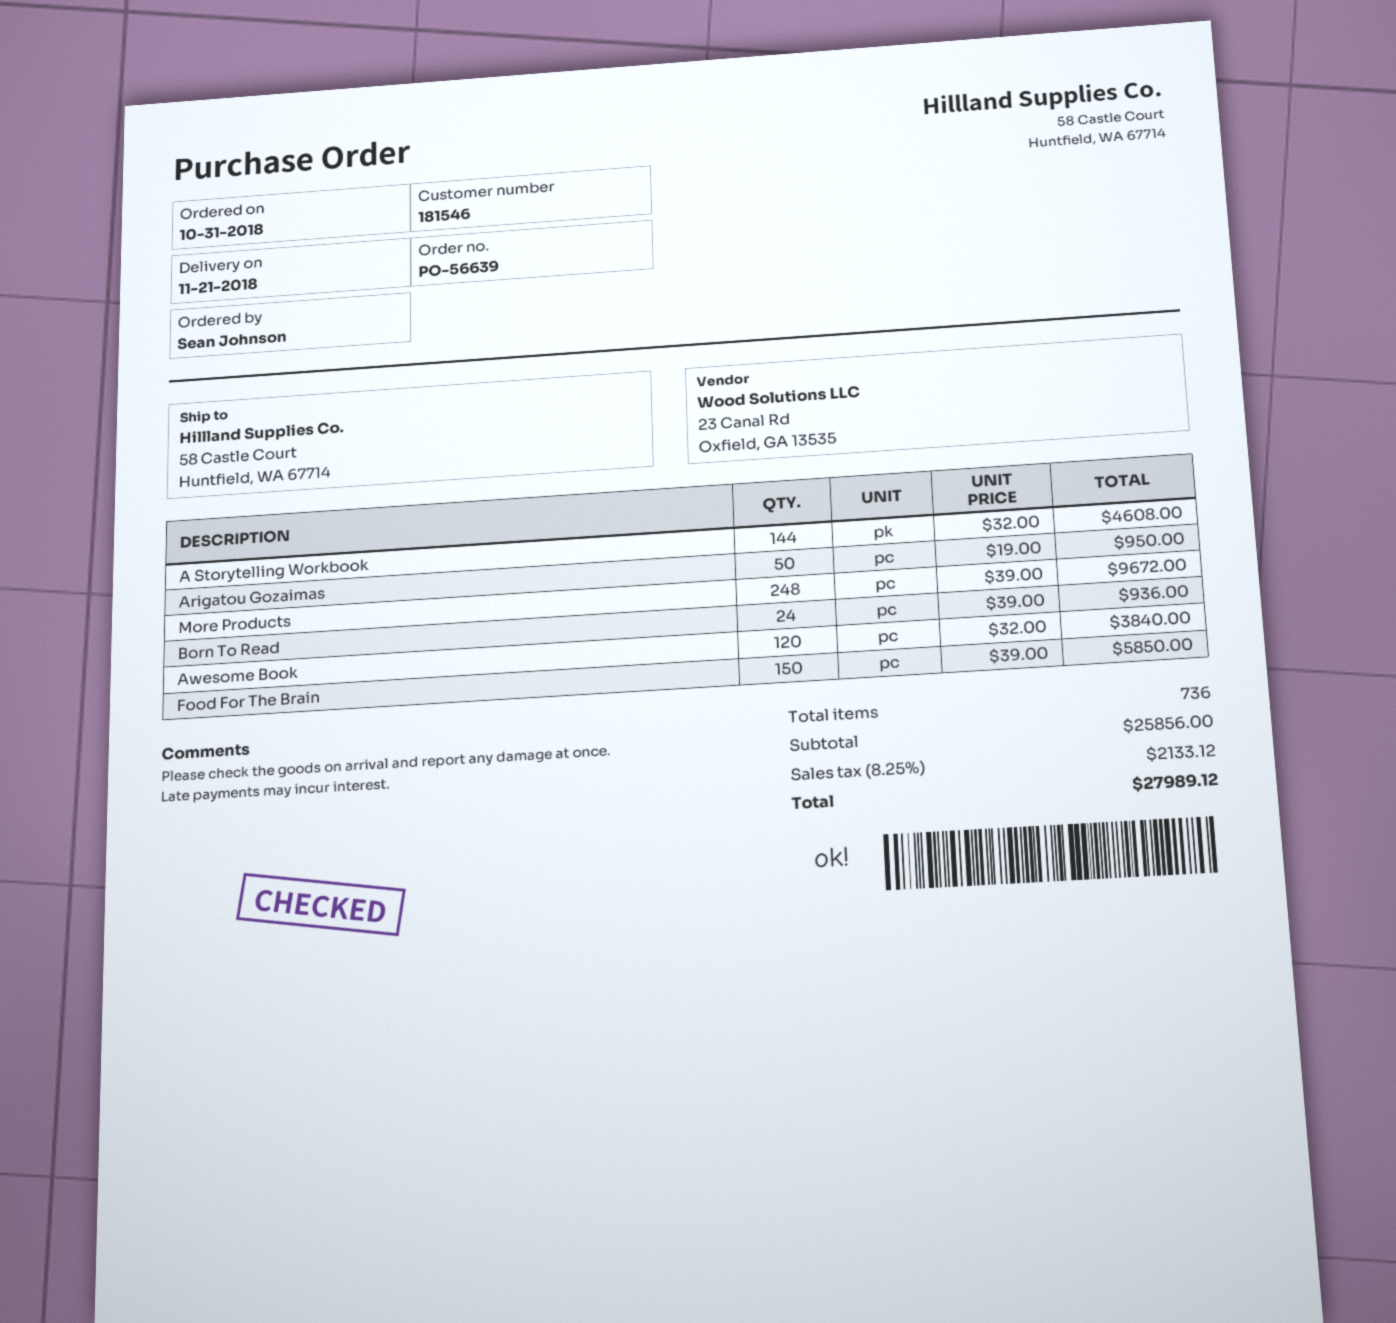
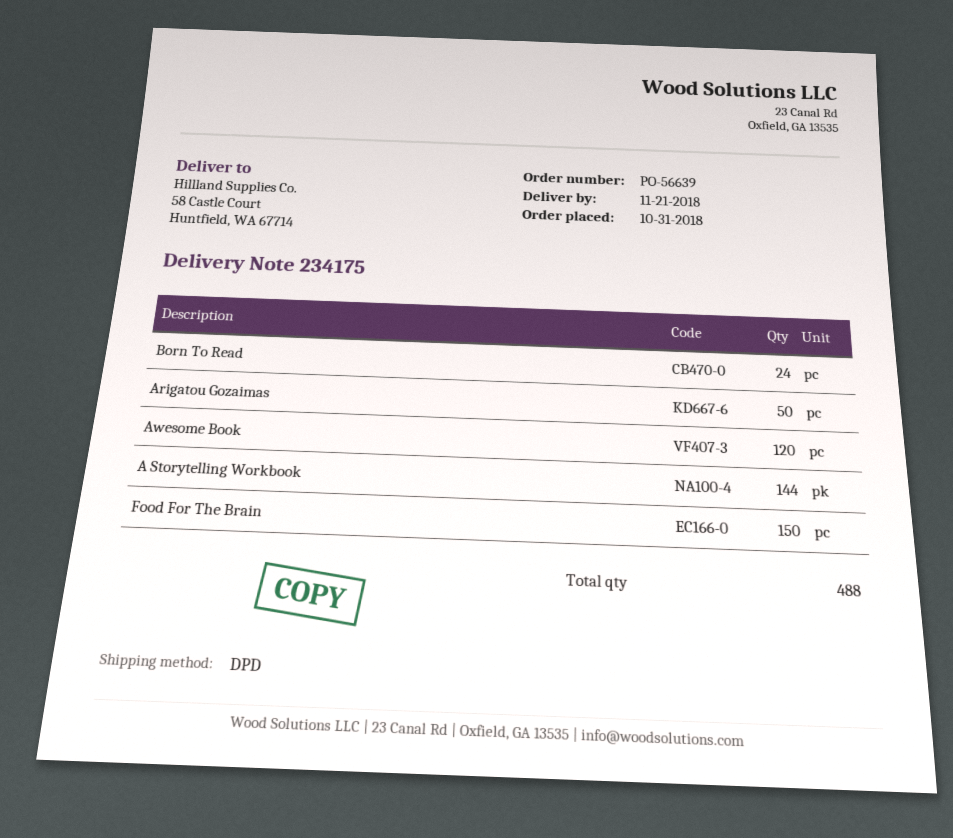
More Products: 248 -> none
total quantity: 736 -> 488

